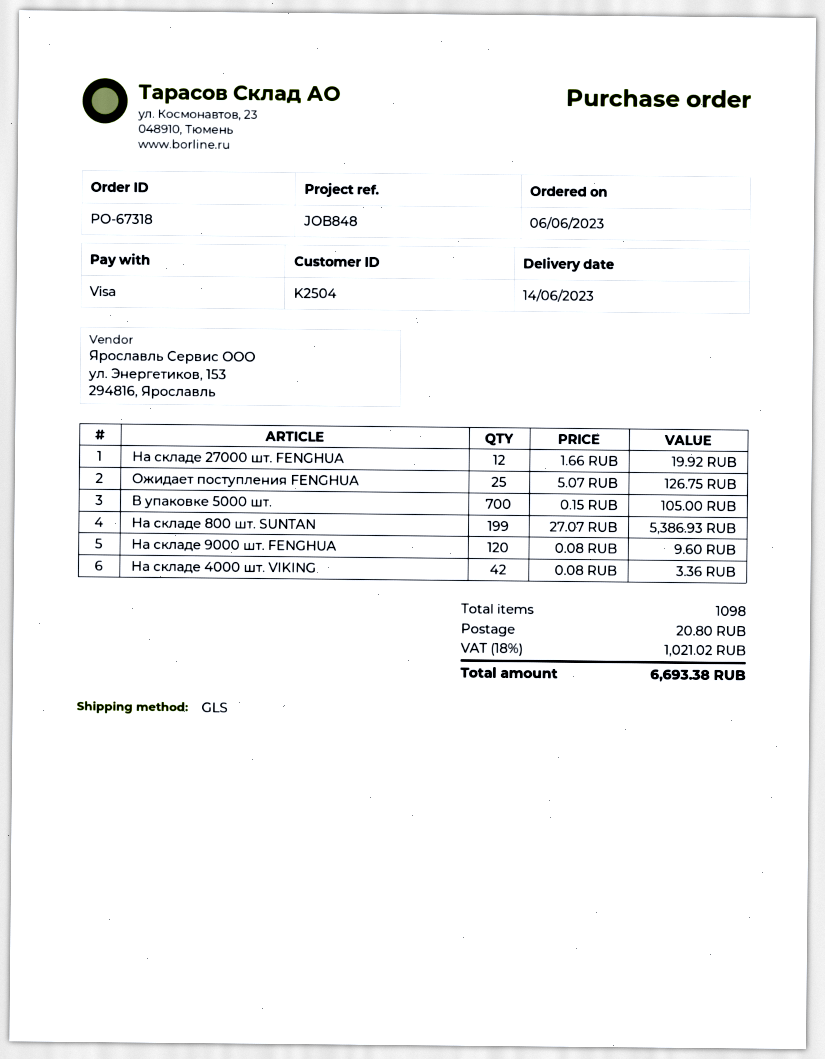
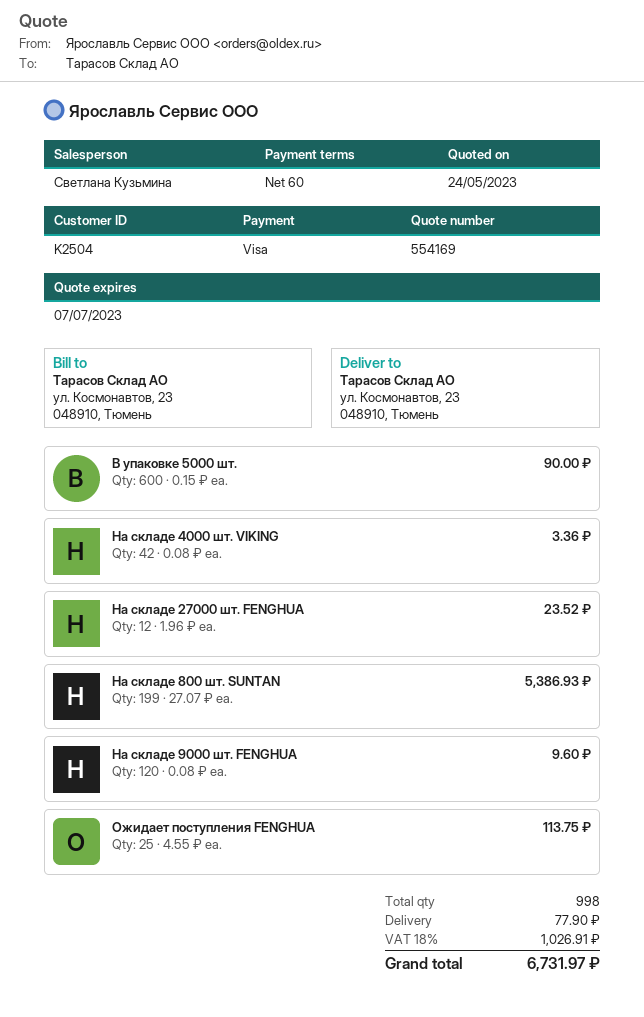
На складе 27000 шт. FENGHUA: 12 x 1.66 = 19.92 -> 12 x 1.96 = 23.52
Ожидает поступления FENGHUA: 25 x 5.07 = 126.75 -> 25 x 4.55 = 113.75
В упаковке 5000 шт.: 700 x 0.15 = 105.00 -> 600 x 0.15 = 90.00
total quantity: 1098 -> 998
shipping: 20.80 -> 77.90
tax: 18% = 1021.02 -> 18% = 1026.91
total: 6693.38 -> 6731.97

